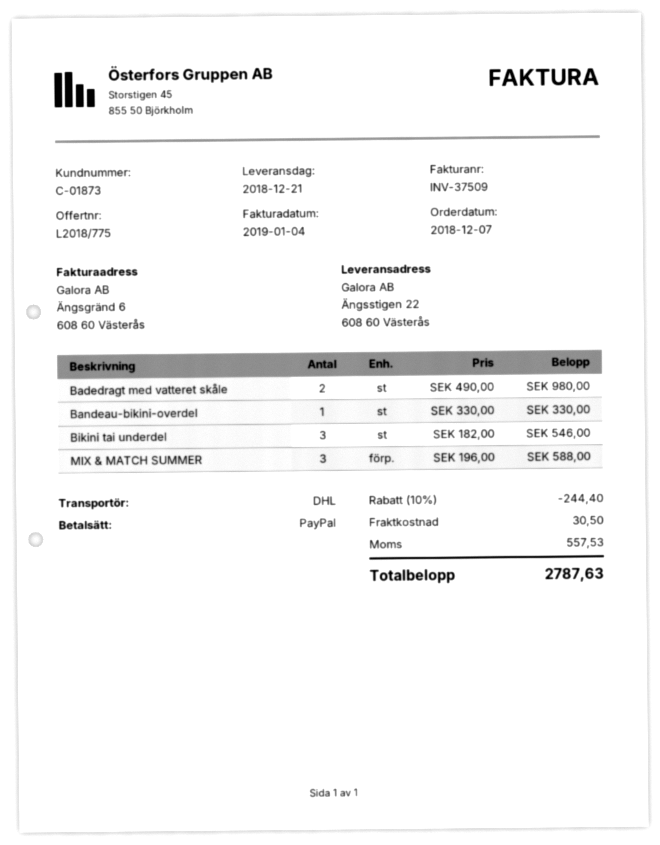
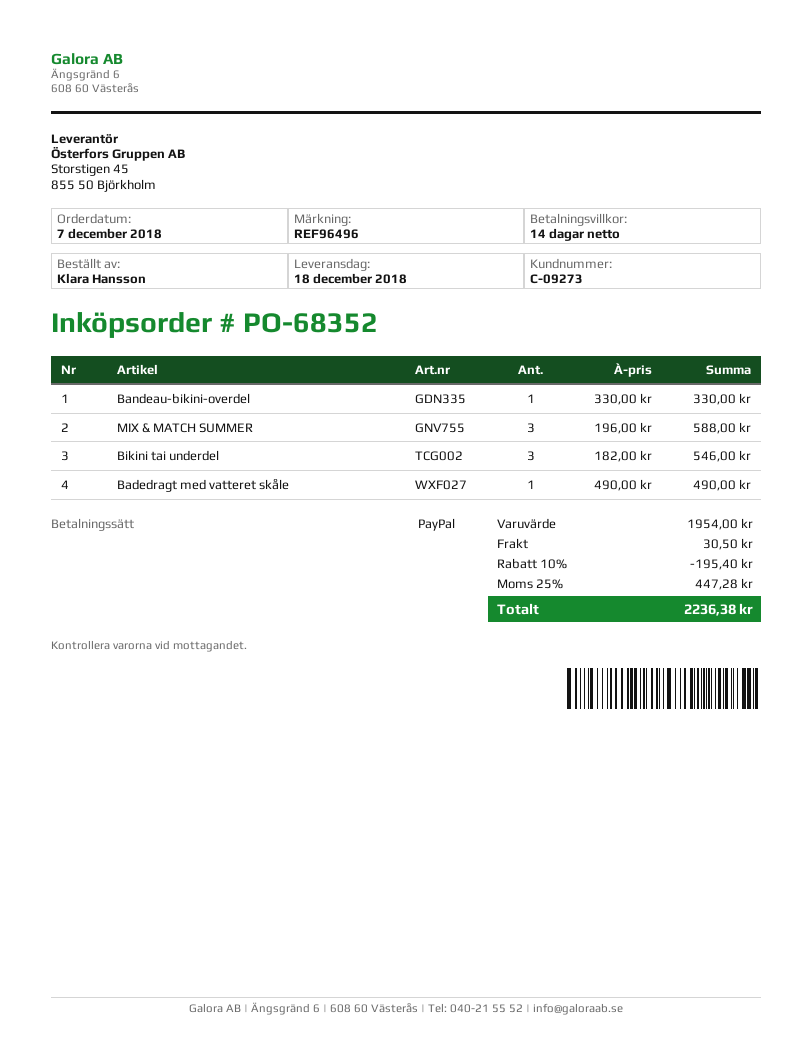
delivery date: 2018-12-21 -> 2018-12-18
customer number: C-01873 -> C-09273
Badedragt med vatteret skåle: 2 x 490.00 = 980.00 -> 1 x 490.00 = 490.00
discount: 10% = 244.40 -> 10% = 195.40
tax: 557.53 -> 447.28
total: 2787.63 -> 2236.38

